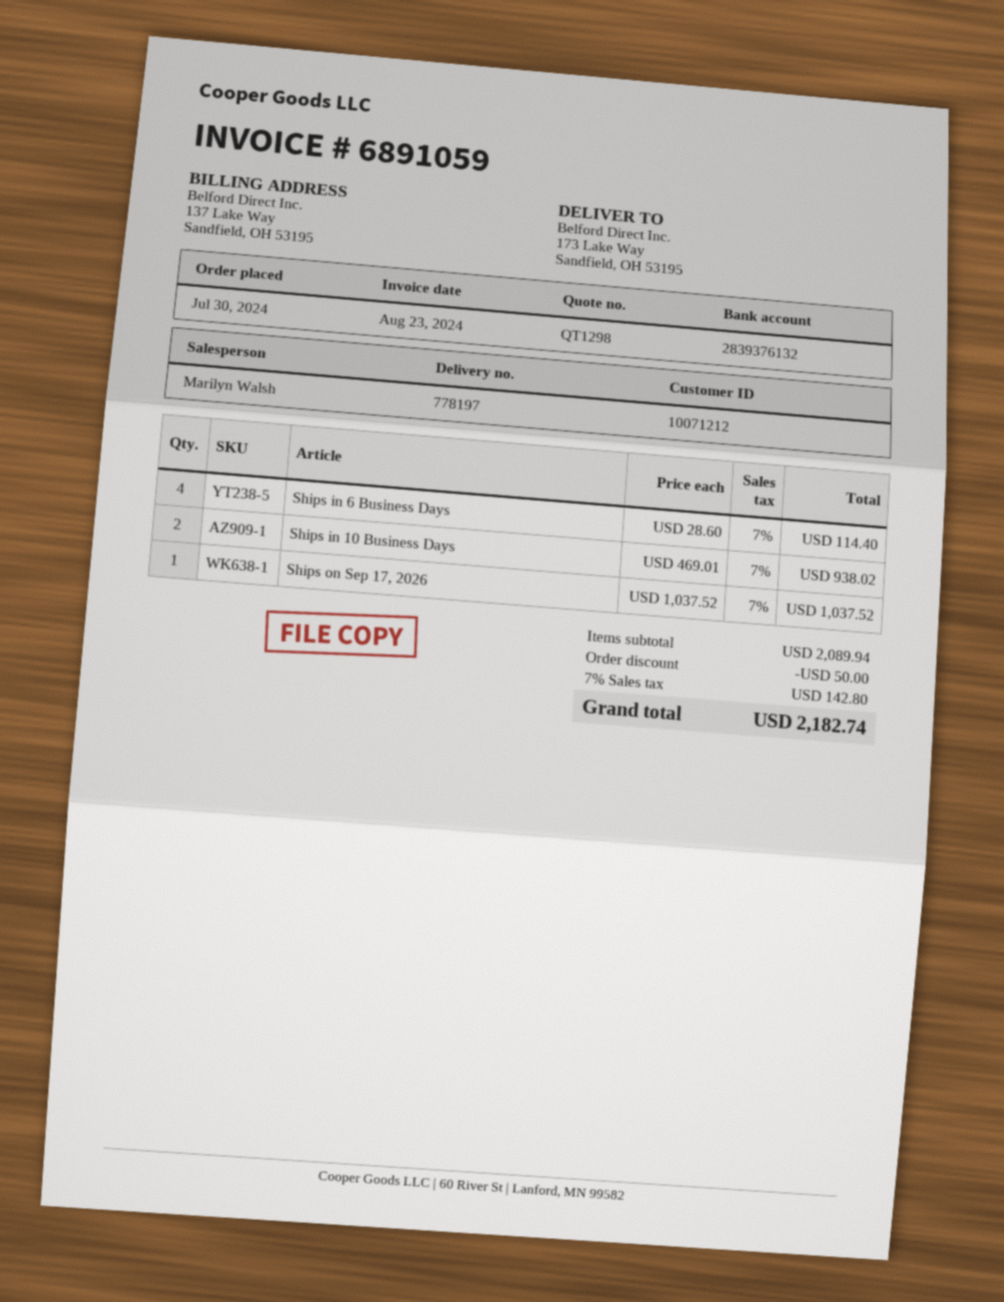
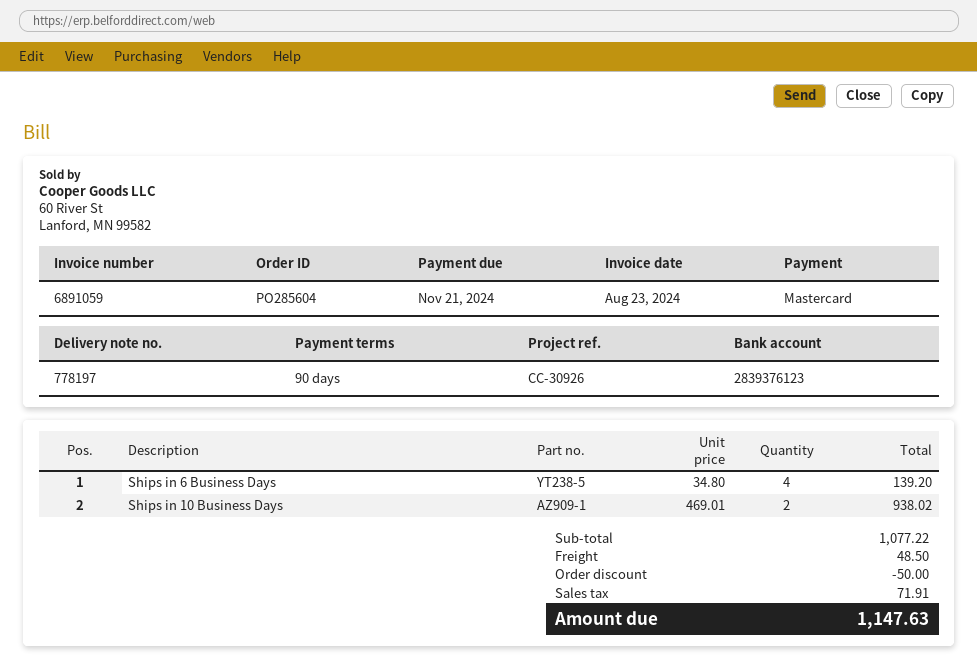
bank account: 2839376132 -> 2839376123
Ships in 6 Business Days: 4 x 28.60 = 114.40 -> 4 x 34.80 = 139.20
Ships on Sep 17, 2026: 1 x 1037.52 = 1037.52 -> none
subtotal: 2089.94 -> 1077.22
shipping: none -> 48.50
tax: 142.80 -> 71.91
total: 2182.74 -> 1147.63

